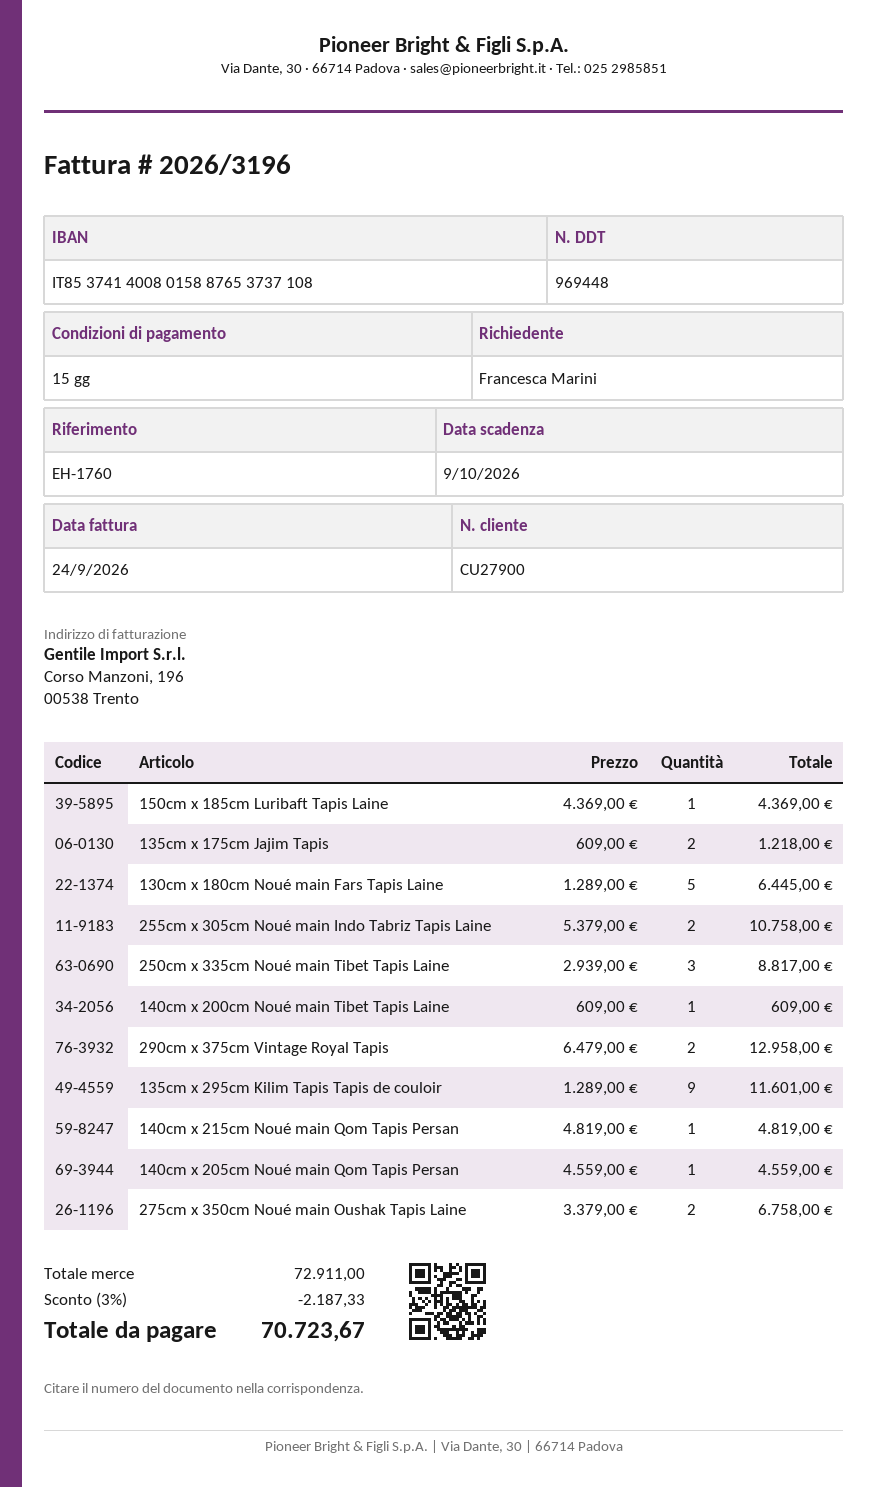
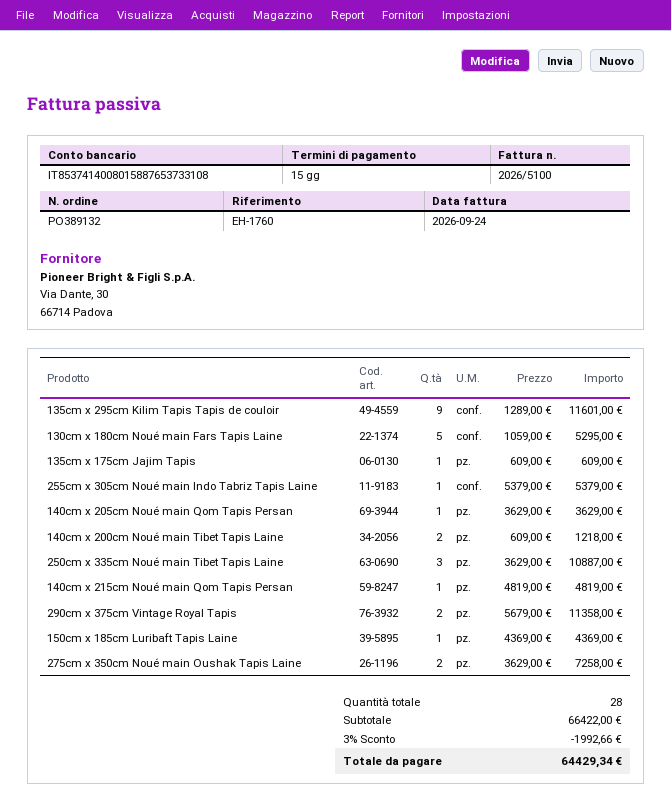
invoice number: 2026/3196 -> 2026/5100
bank account: IT8537414008015887653737108 -> IT8537414008015887653733108
135cm x 175cm Jajim Tapis: 2 x 609.00 = 1218.00 -> 1 x 609.00 = 609.00
130cm x 180cm Noué main Fars Tapis Laine: 5 x 1289.00 = 6445.00 -> 5 x 1059.00 = 5295.00
255cm x 305cm Noué main Indo Tabriz Tapis Laine: 2 x 5379.00 = 10758.00 -> 1 x 5379.00 = 5379.00
250cm x 335cm Noué main Tibet Tapis Laine: 3 x 2939.00 = 8817.00 -> 3 x 3629.00 = 10887.00
140cm x 200cm Noué main Tibet Tapis Laine: 1 x 609.00 = 609.00 -> 2 x 609.00 = 1218.00
290cm x 375cm Vintage Royal Tapis: 2 x 6479.00 = 12958.00 -> 2 x 5679.00 = 11358.00
140cm x 205cm Noué main Qom Tapis Persan: 1 x 4559.00 = 4559.00 -> 1 x 3629.00 = 3629.00
275cm x 350cm Noué main Oushak Tapis Laine: 2 x 3379.00 = 6758.00 -> 2 x 3629.00 = 7258.00
subtotal: 72911.00 -> 66422.00
discount: 3% = 2187.33 -> 3% = 1992.66
total: 70723.67 -> 64429.34

